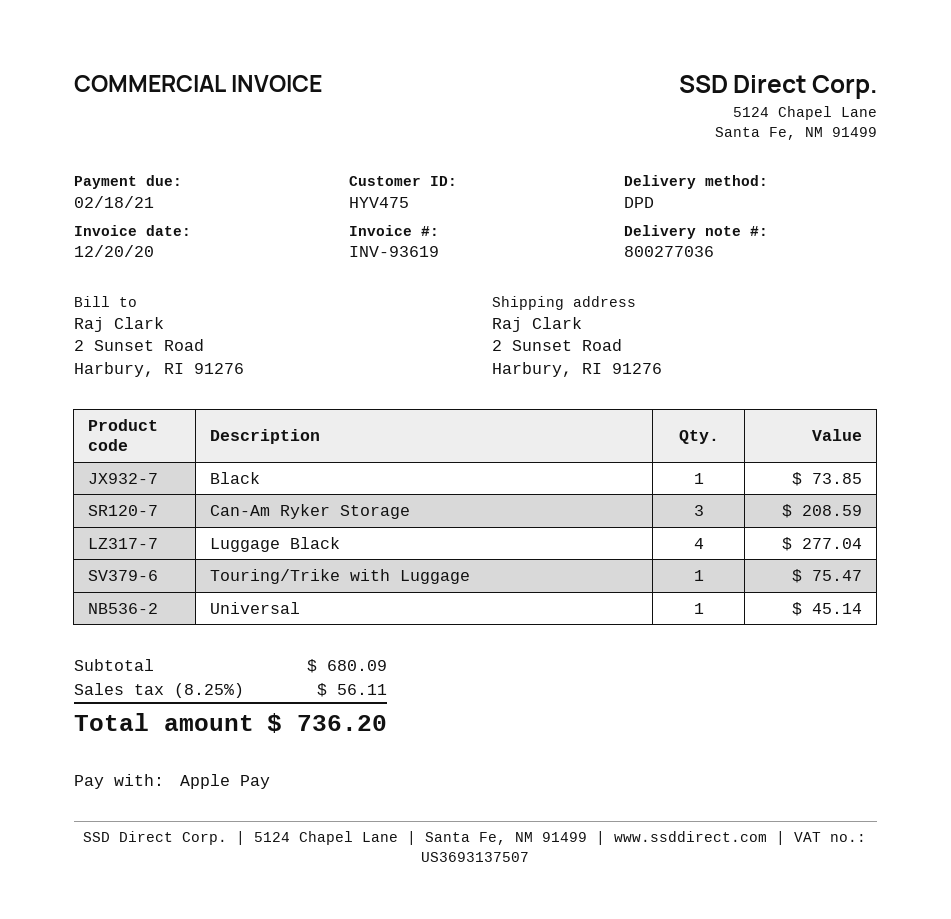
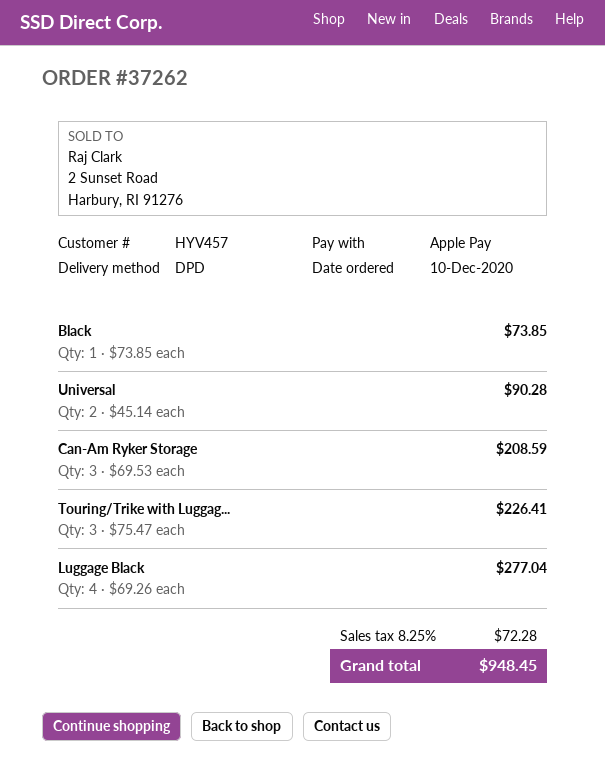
customer number: HYV475 -> HYV457
Touring/Trike with Luggage: 1 for 75.47 -> 3 for 226.41
Universal: 1 for 45.14 -> 2 for 90.28
tax: 8.25% = 56.11 -> 8.25% = 72.28
total: 736.20 -> 948.45

